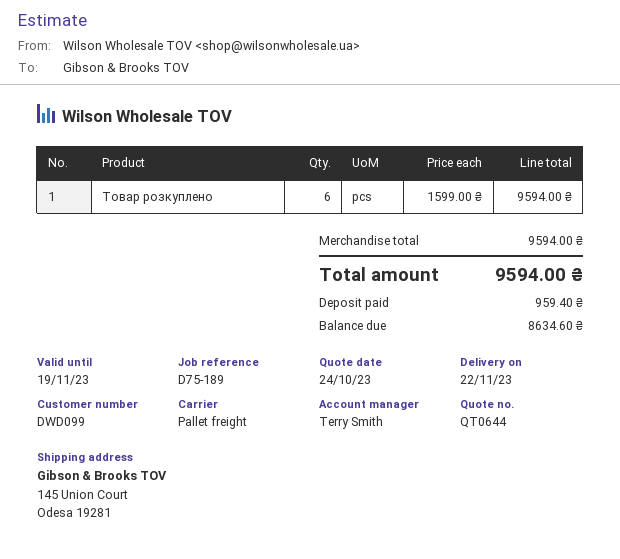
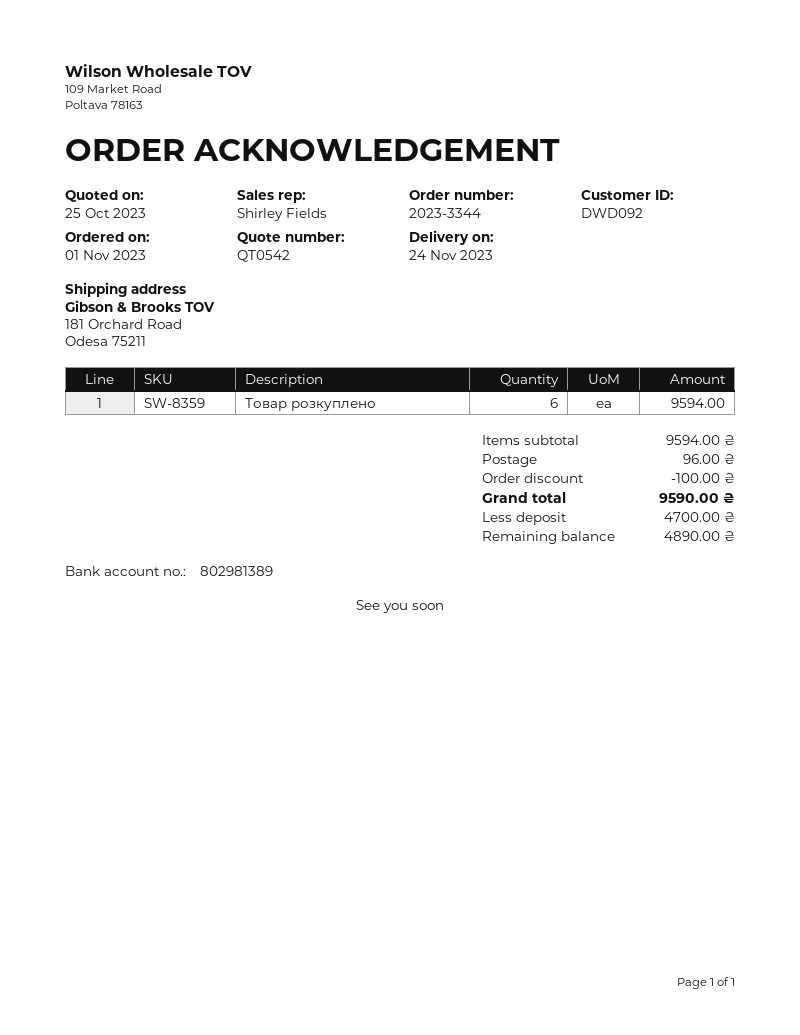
quote number: QT0644 -> QT0542
quote date: 2023-10-24 -> 2023-10-25
delivery date: 2023-11-22 -> 2023-11-24
customer number: DWD099 -> DWD092
sales rep: Terry Smith -> Shirley Fields
ship to: 145 Union Court, Odesa 19281 -> 181 Orchard Road, Odesa 75211
discount: none -> 100.00
shipping: none -> 96.00
total: 9594.00 -> 9590.00
deposit: 959.40 -> 4700.00
balance: 8634.60 -> 4890.00

